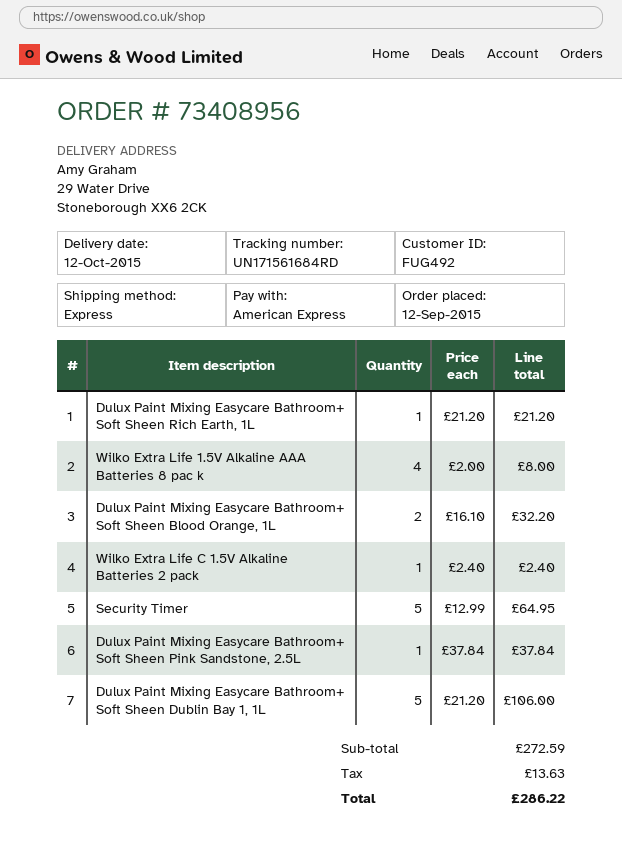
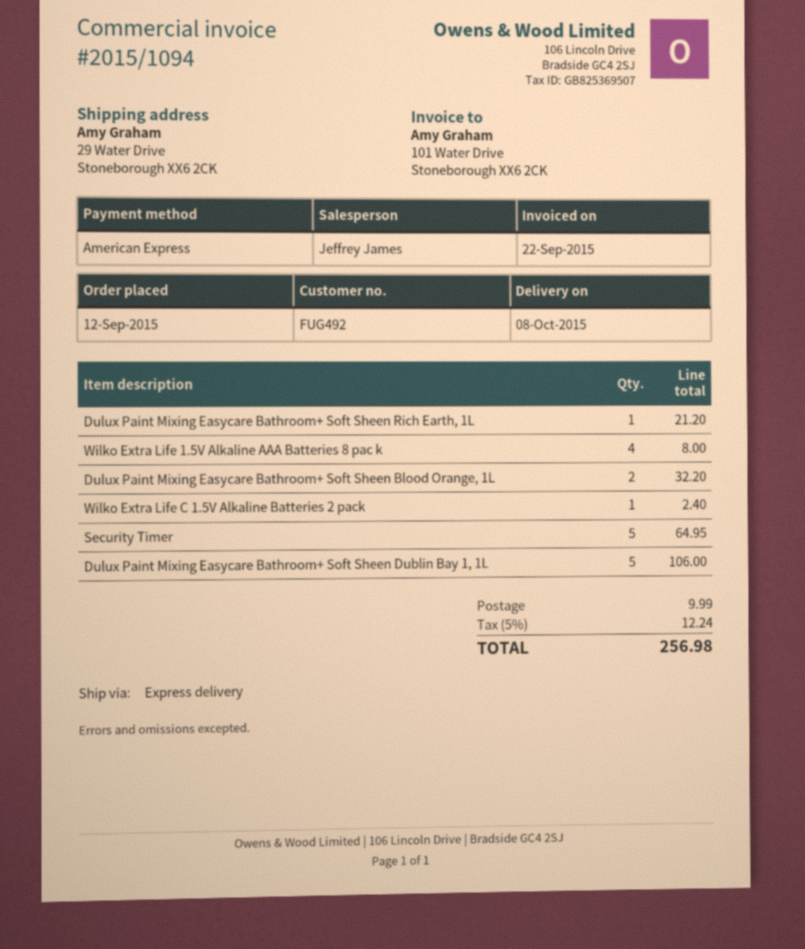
delivery date: 2015-10-12 -> 2015-10-08
Dulux Paint Mixing Easycare Bathroom+ Soft Sheen Pink Sandstone, 2.5L: 1 for 37.84 -> none
shipping: none -> 9.99
tax: 13.63 -> 12.24
total: 286.22 -> 256.98

